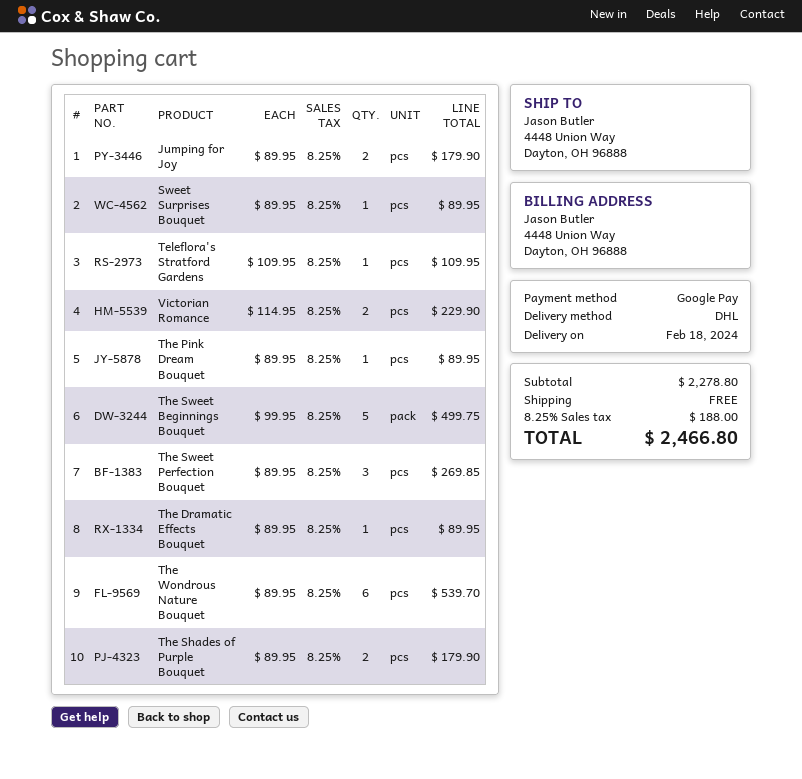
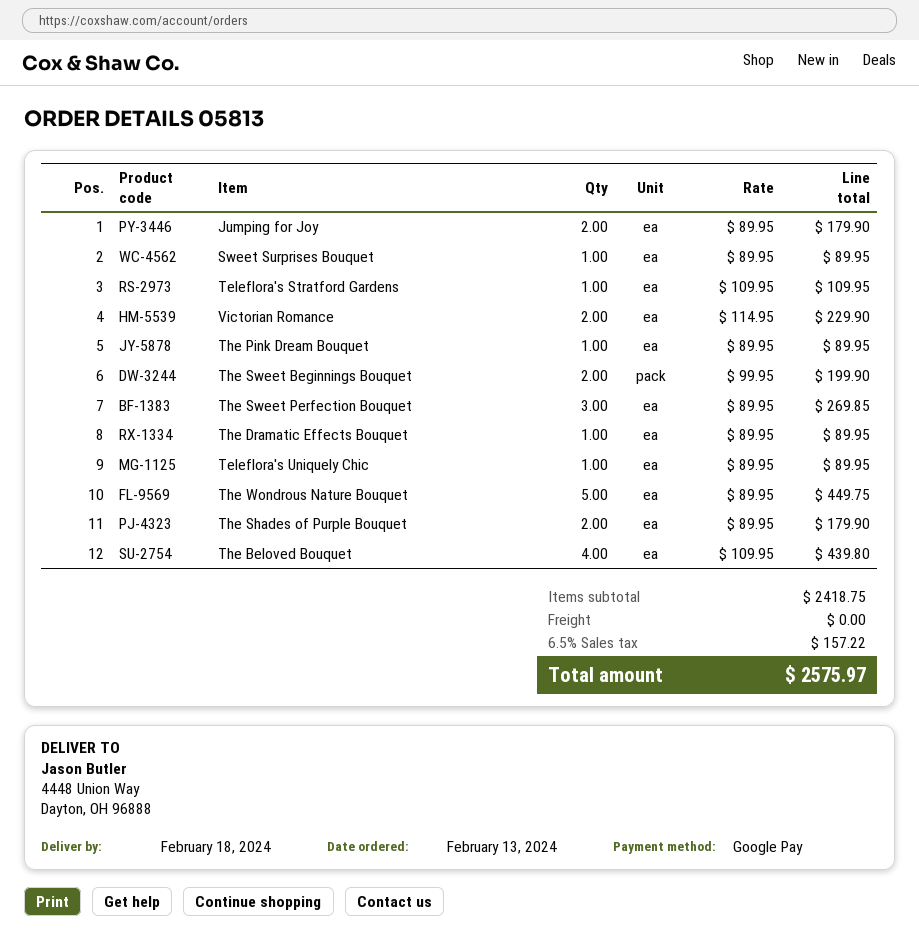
The Sweet Beginnings Bouquet: 5 x 99.95 = 499.75 -> 2 x 99.95 = 199.90
The Wondrous Nature Bouquet: 6 x 89.95 = 539.70 -> 5 x 89.95 = 449.75
Teleflora's Uniquely Chic: none -> 1 x 89.95 = 89.95
The Beloved Bouquet: none -> 4 x 109.95 = 439.80
subtotal: 2278.80 -> 2418.75
tax: 8.25% = 188.00 -> 6.5% = 157.22
total: 2466.80 -> 2575.97

